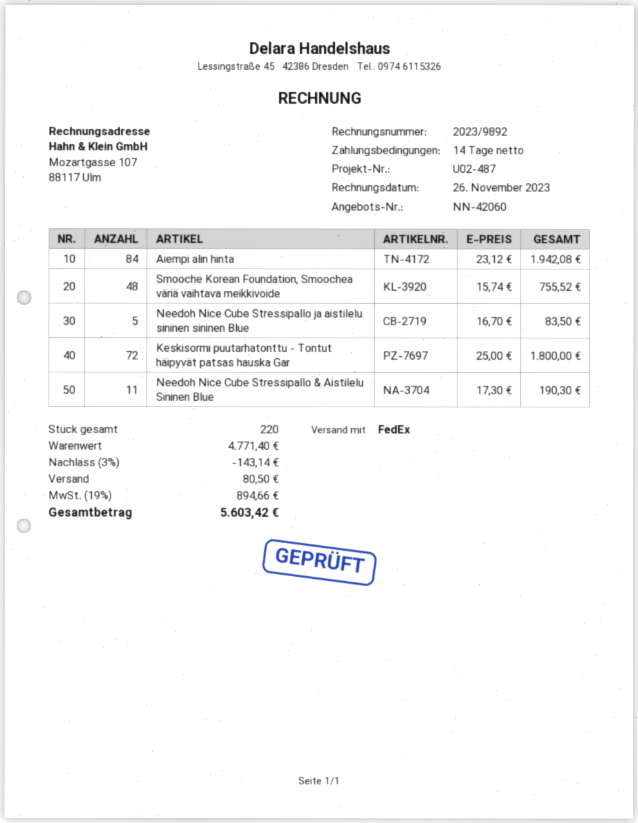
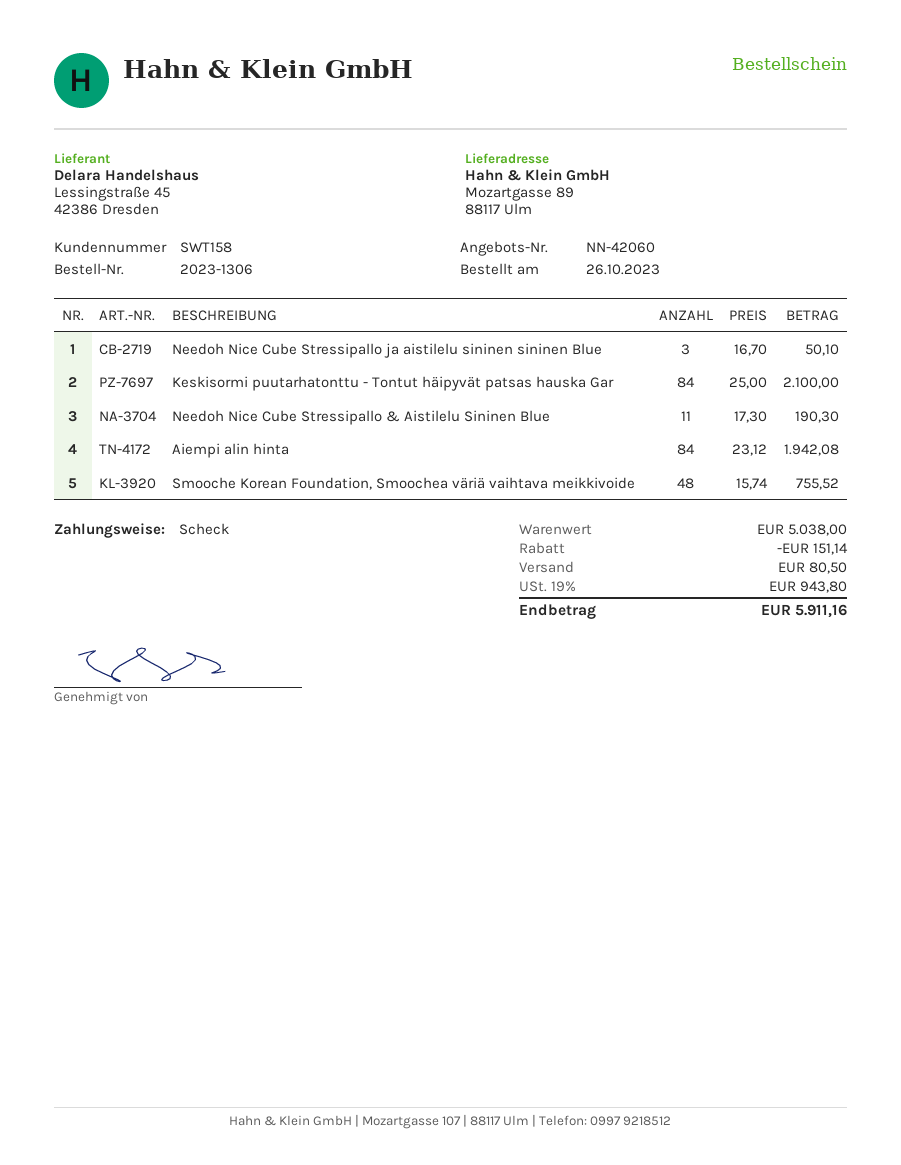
Needoh Nice Cube Stressipallo ja aistilelu sininen sininen Blue: 5 x 16.70 = 83.50 -> 3 x 16.70 = 50.10
Keskisormi puutarhatonttu - Tontut häipyvät patsas hauska Gar: 72 x 25.00 = 1800.00 -> 84 x 25.00 = 2100.00
subtotal: 4771.40 -> 5038.00
discount: 143.14 -> 151.14
tax: 19% = 894.66 -> 19% = 943.80
total: 5603.42 -> 5911.16

